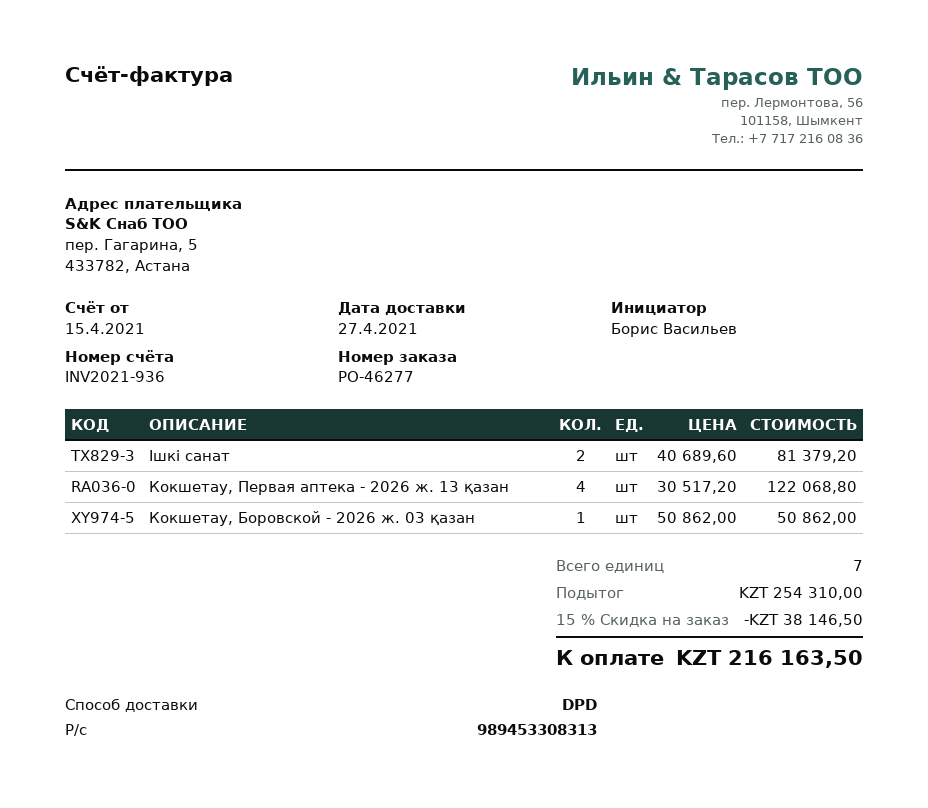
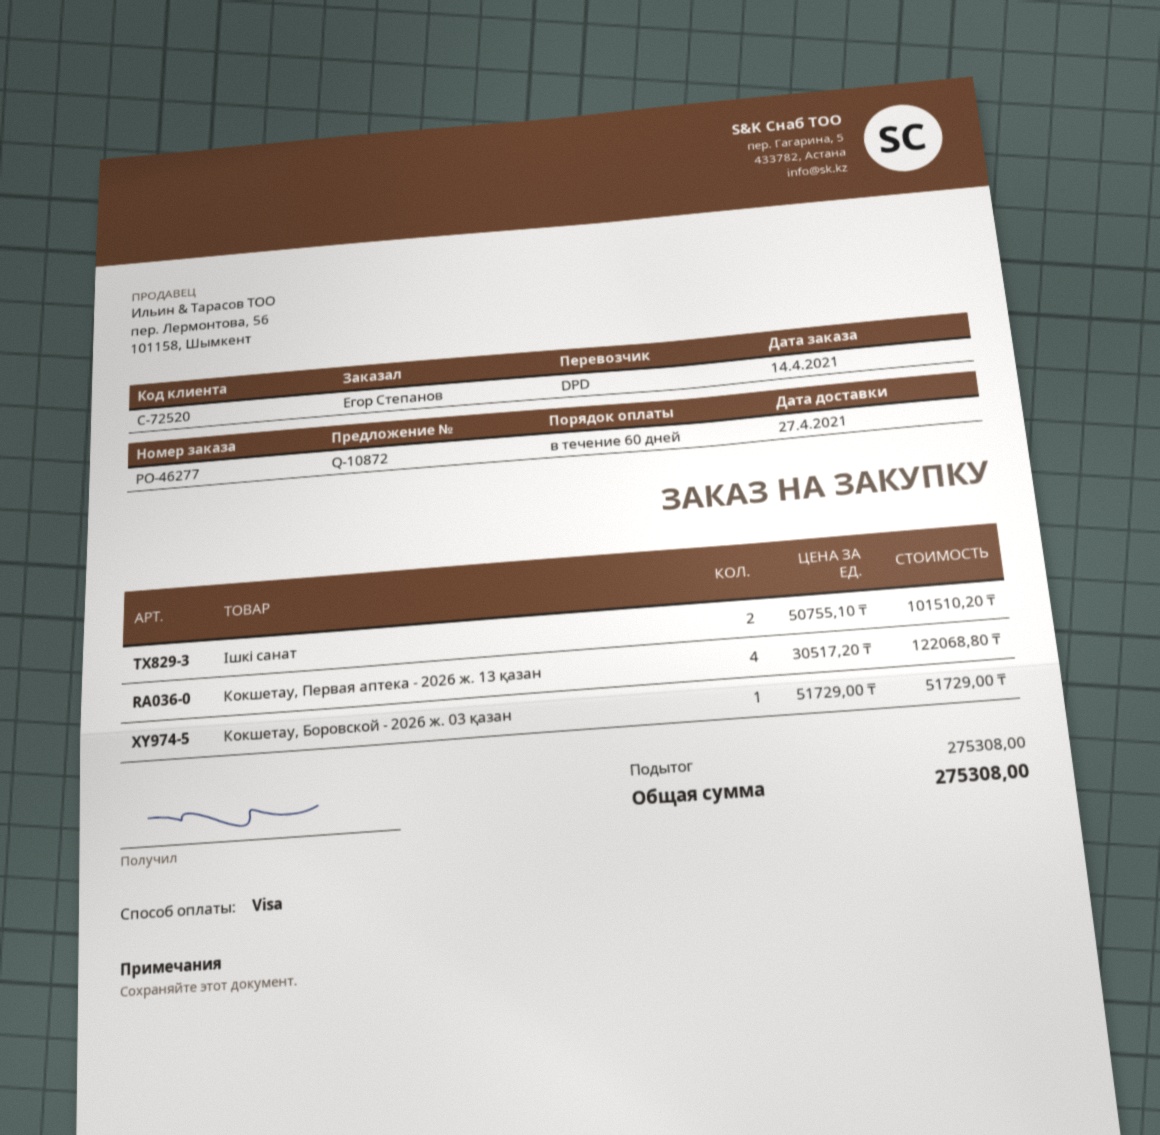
ordered by: Борис Васильев -> Егор Степанов
Ішкі санат: 2 x 40689.60 = 81379.20 -> 2 x 50755.10 = 101510.20
Кокшетау, Боровской - 2026 ж. 03 қазан: 1 x 50862.00 = 50862.00 -> 1 x 51729.00 = 51729.00
subtotal: 254310.00 -> 275308.00
discount: 15% = 38146.50 -> none
total: 216163.50 -> 275308.00

